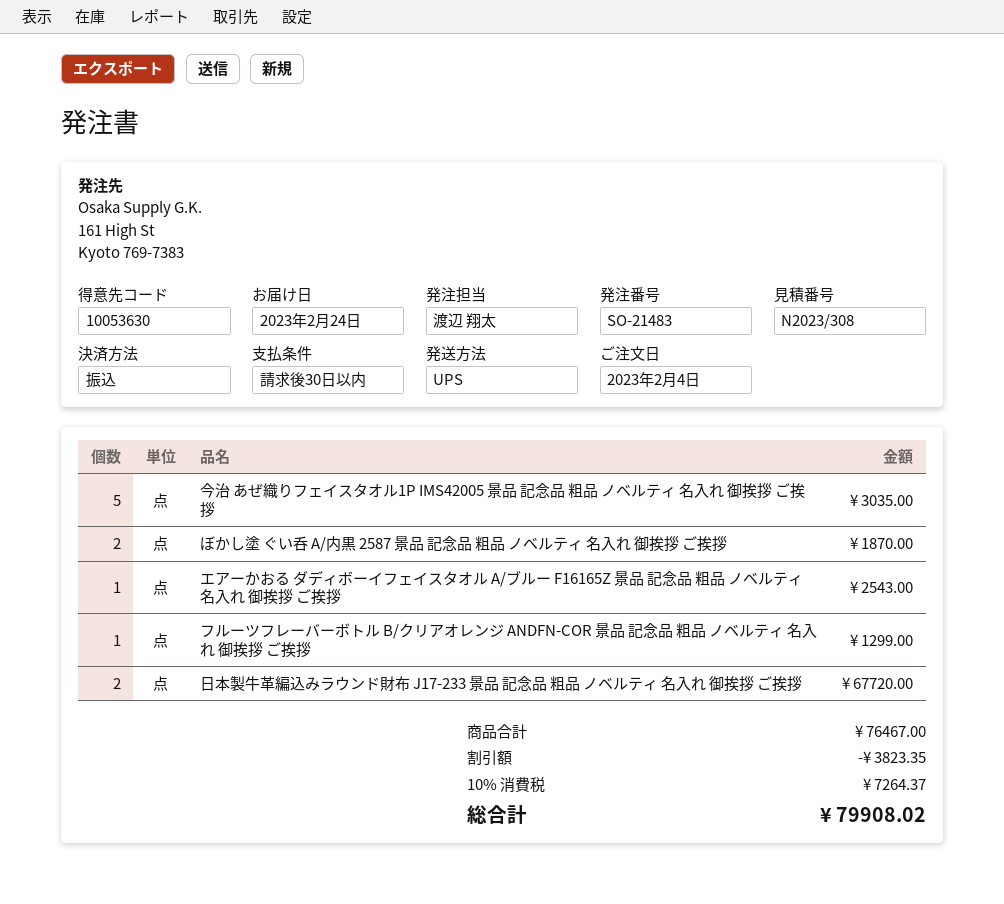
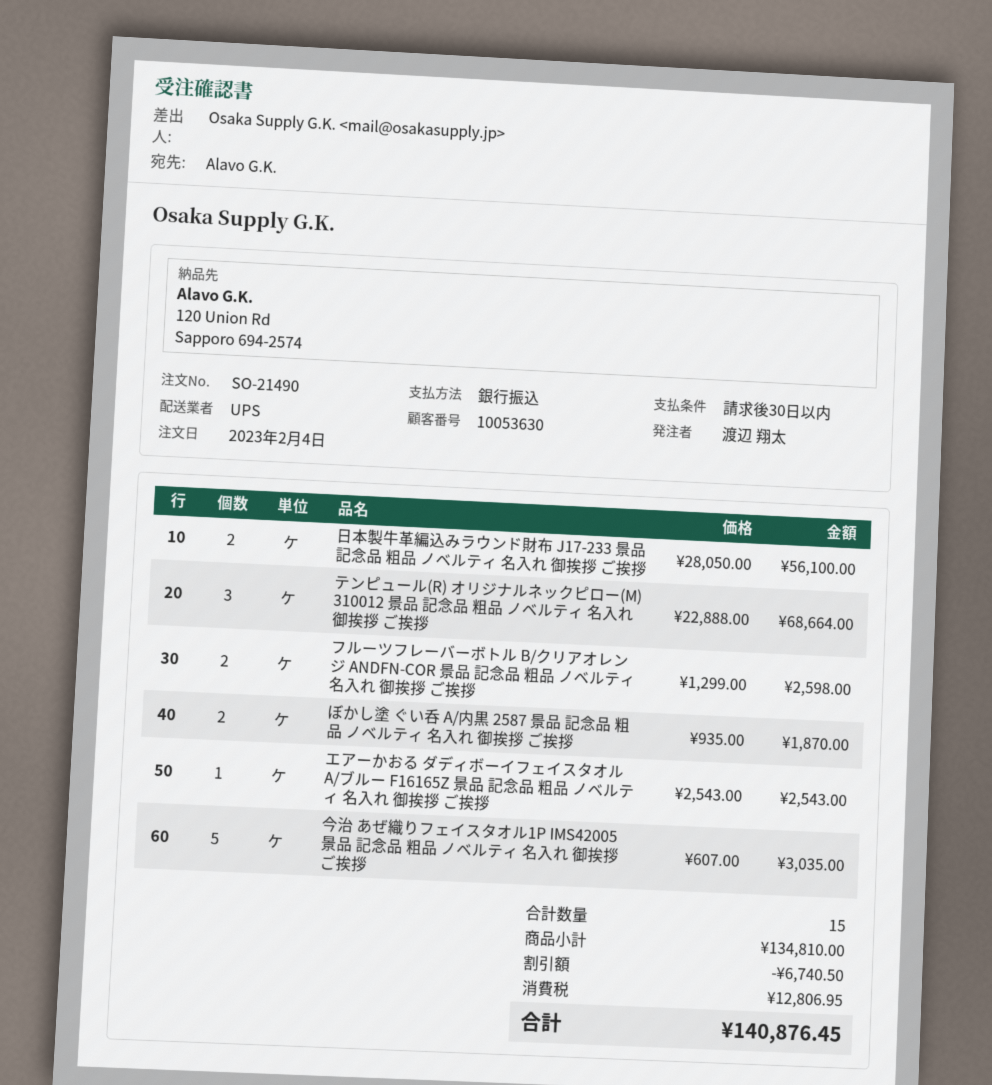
order number: SO-21483 -> SO-21490
フルーツフレーバーボトル B/クリアオレンジ ANDFN-COR 景品 記念品 粗品 ノベルティ 名入れ 御挨拶 ご挨拶: 1 for 1299.00 -> 2 for 2598.00
日本製牛革編込みラウンド財布 J17-233 景品 記念品 粗品 ノベルティ 名入れ 御挨拶 ご挨拶: 2 for 67720.00 -> 2 for 56100.00
テンピュール(R) オリジナルネックピロー(M) 310012 景品 記念品 粗品 ノベルティ 名入れ 御挨拶 ご挨拶: none -> 3 for 68664.00
subtotal: 76467.00 -> 134810.00
discount: 3823.35 -> 6740.50
tax: 7264.37 -> 12806.95
total: 79908.02 -> 140876.45

